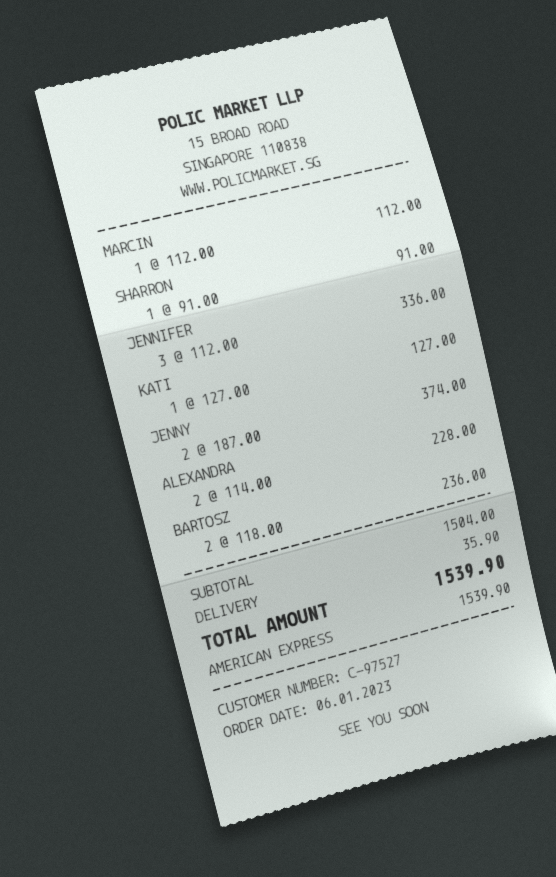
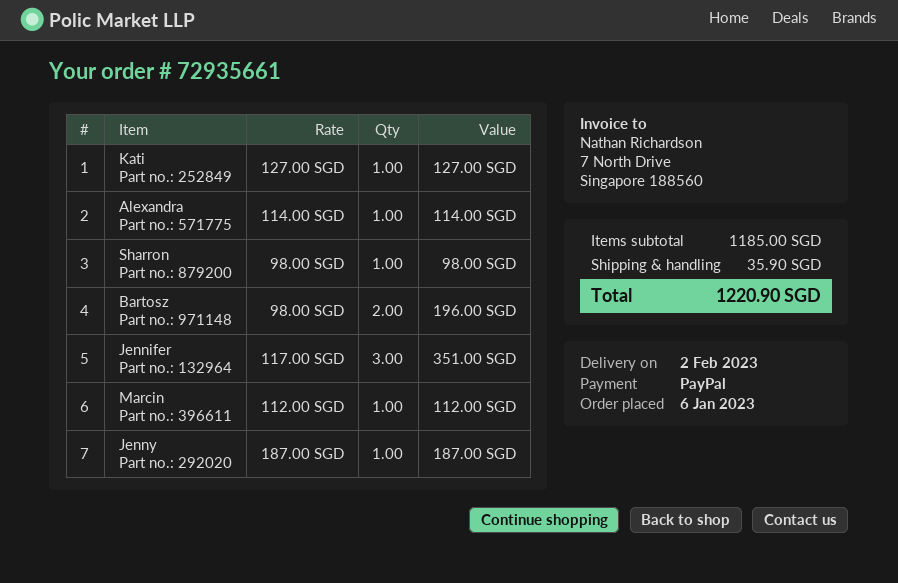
payment method: American Express -> PayPal
SHARRON: 1 x 91.00 = 91.00 -> 1 x 98.00 = 98.00
JENNIFER: 3 x 112.00 = 336.00 -> 3 x 117.00 = 351.00
JENNY: 2 x 187.00 = 374.00 -> 1 x 187.00 = 187.00
ALEXANDRA: 2 x 114.00 = 228.00 -> 1 x 114.00 = 114.00
BARTOSZ: 2 x 118.00 = 236.00 -> 2 x 98.00 = 196.00
subtotal: 1504.00 -> 1185.00
total: 1539.90 -> 1220.90

